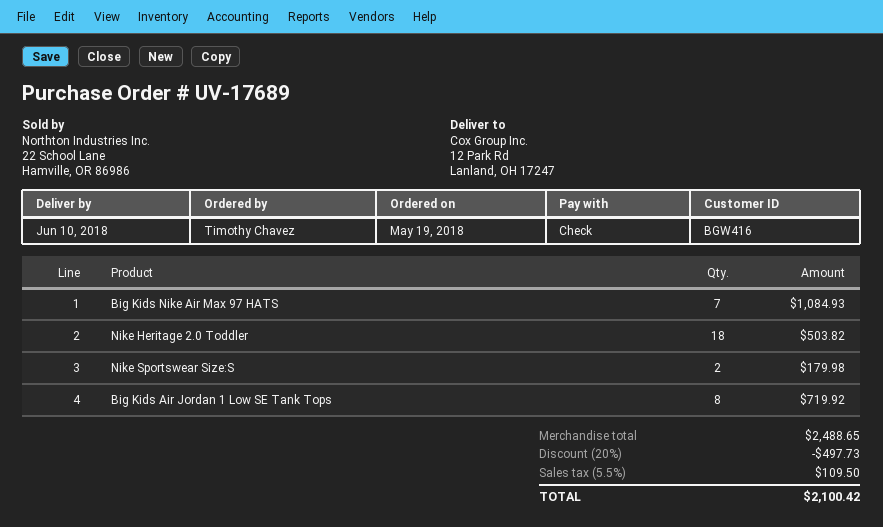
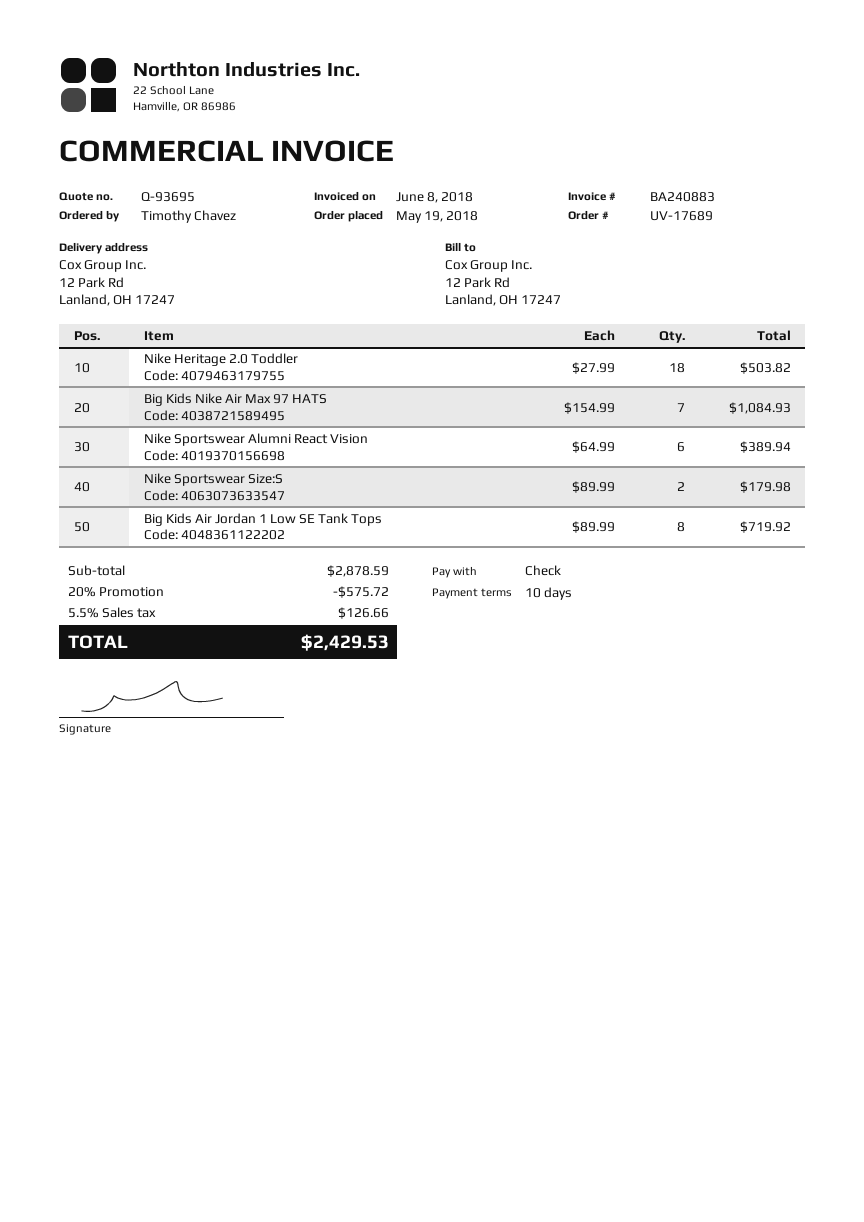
Nike Sportswear Alumni React Vision: none -> 6 for 389.94
subtotal: 2488.65 -> 2878.59
discount: 20% = 497.73 -> 20% = 575.72
tax: 5.5% = 109.50 -> 5.5% = 126.66
total: 2100.42 -> 2429.53

